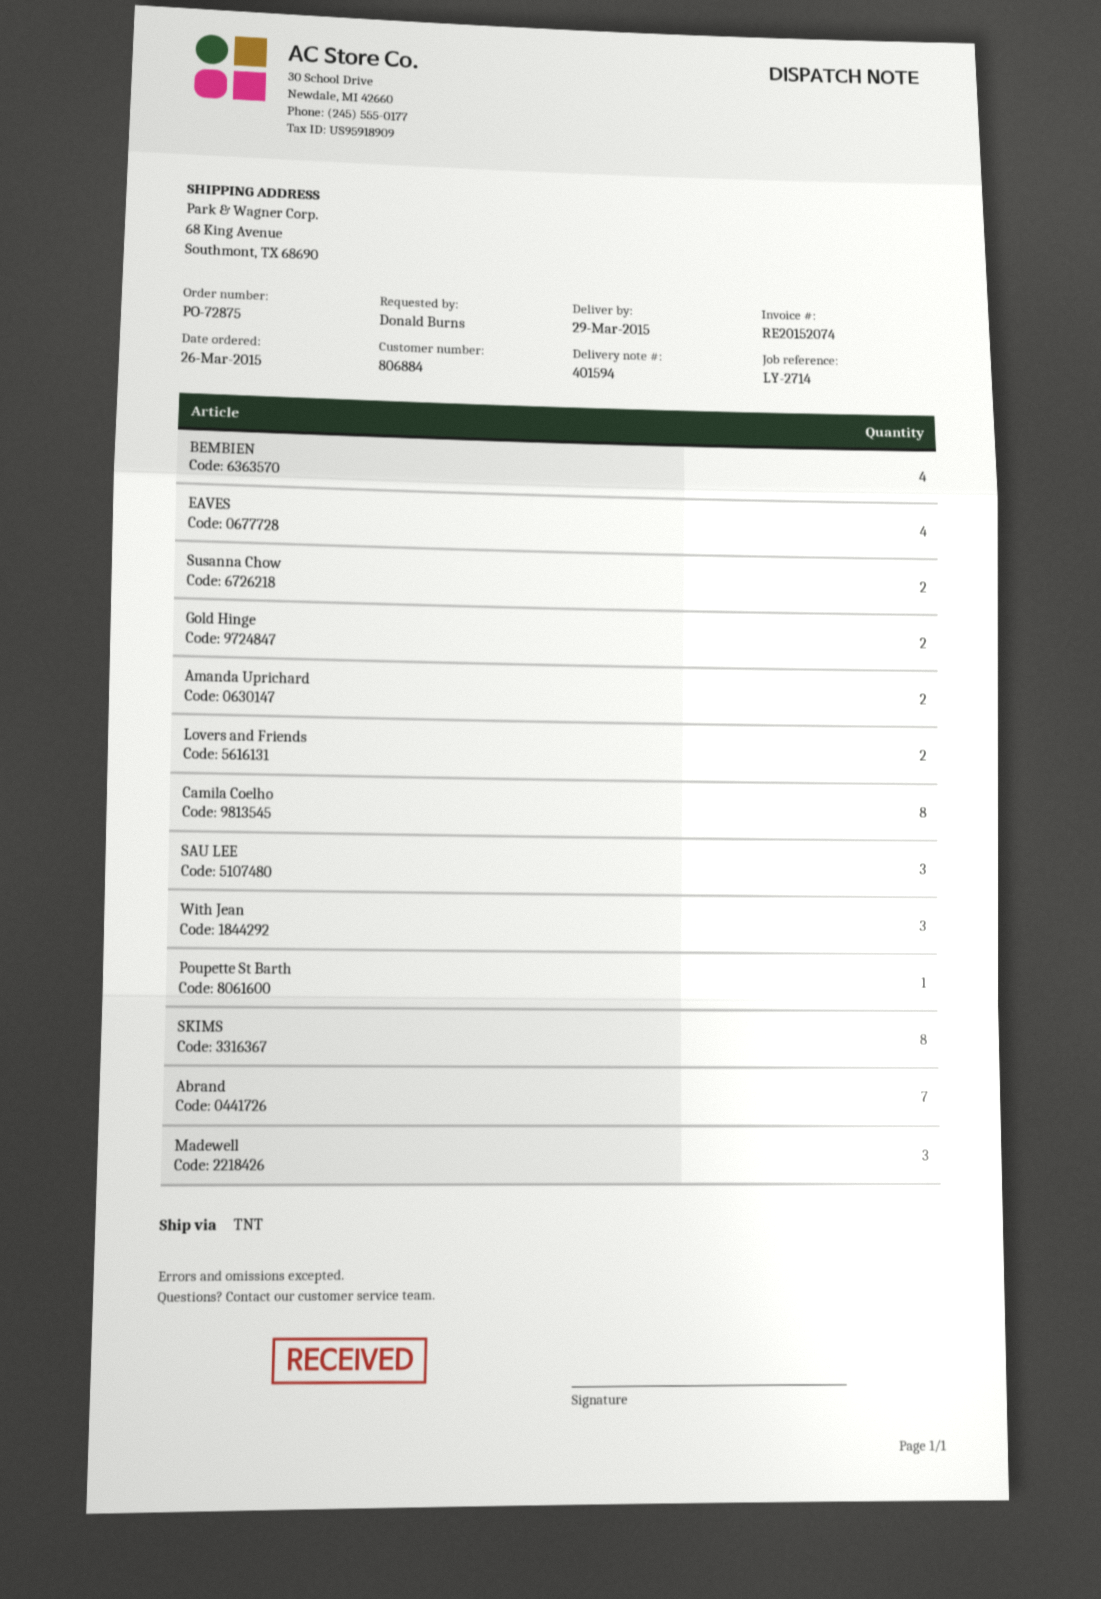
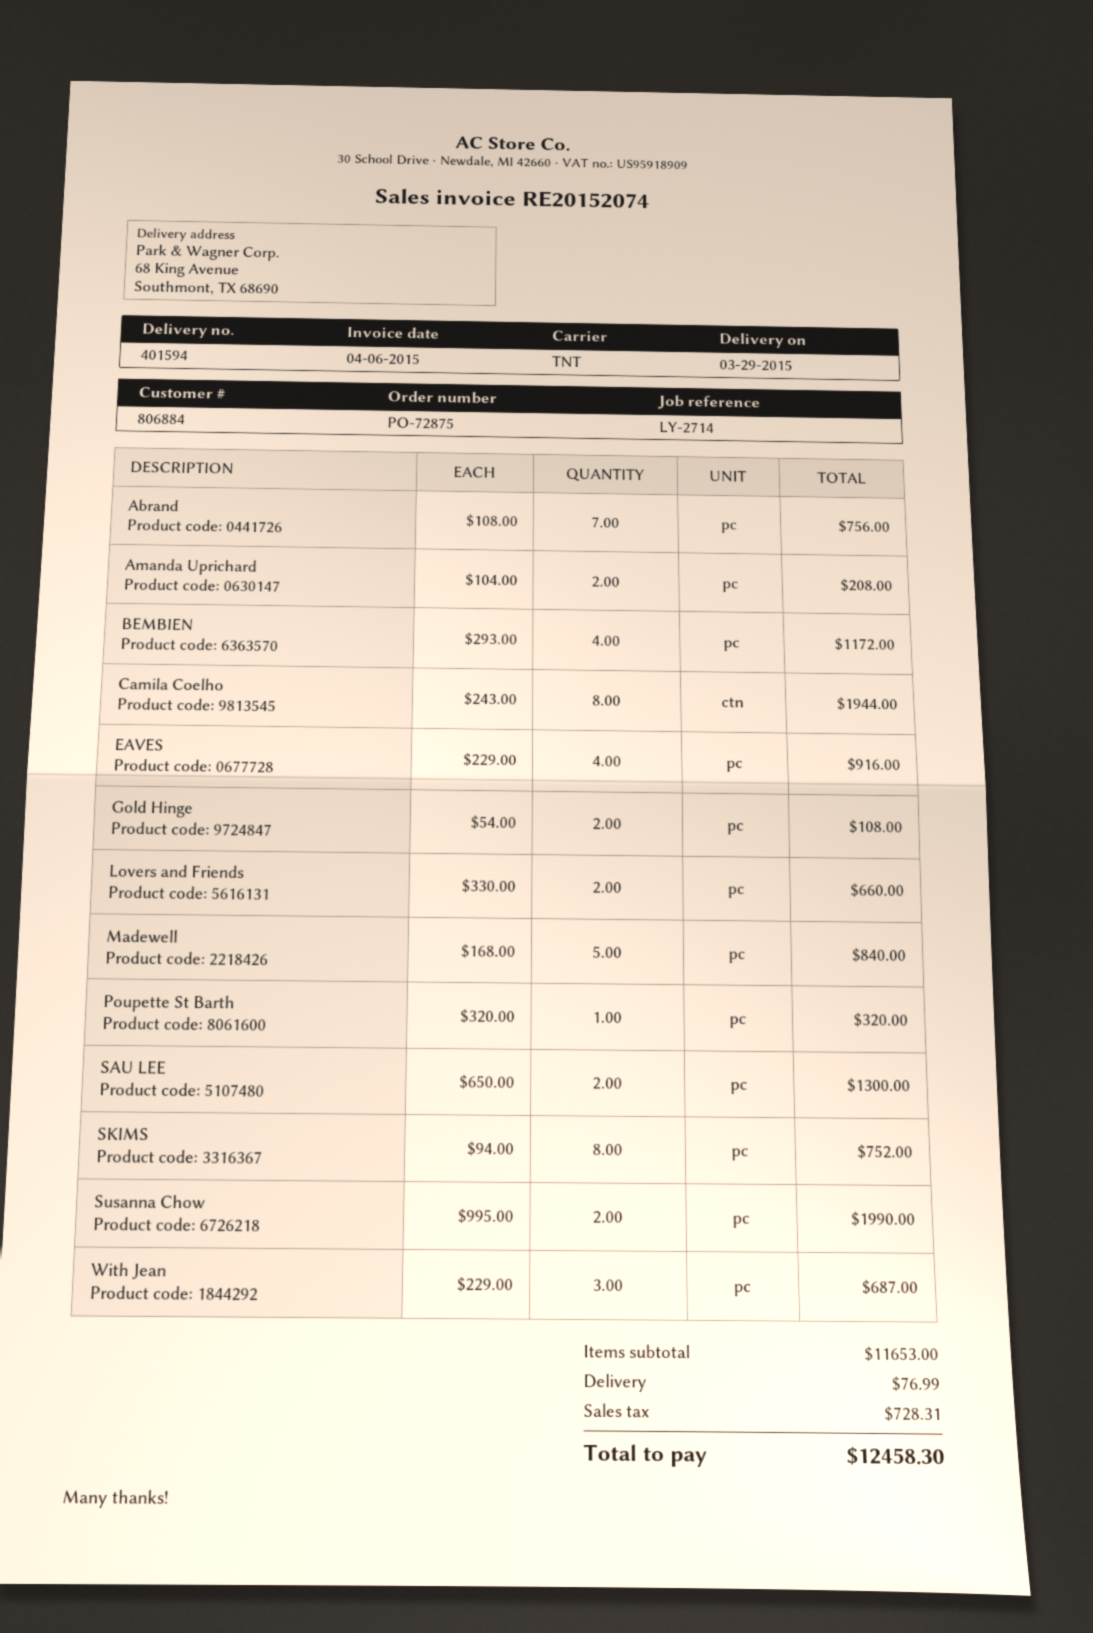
SAU LEE: 3 -> 2
Madewell: 3 -> 5

